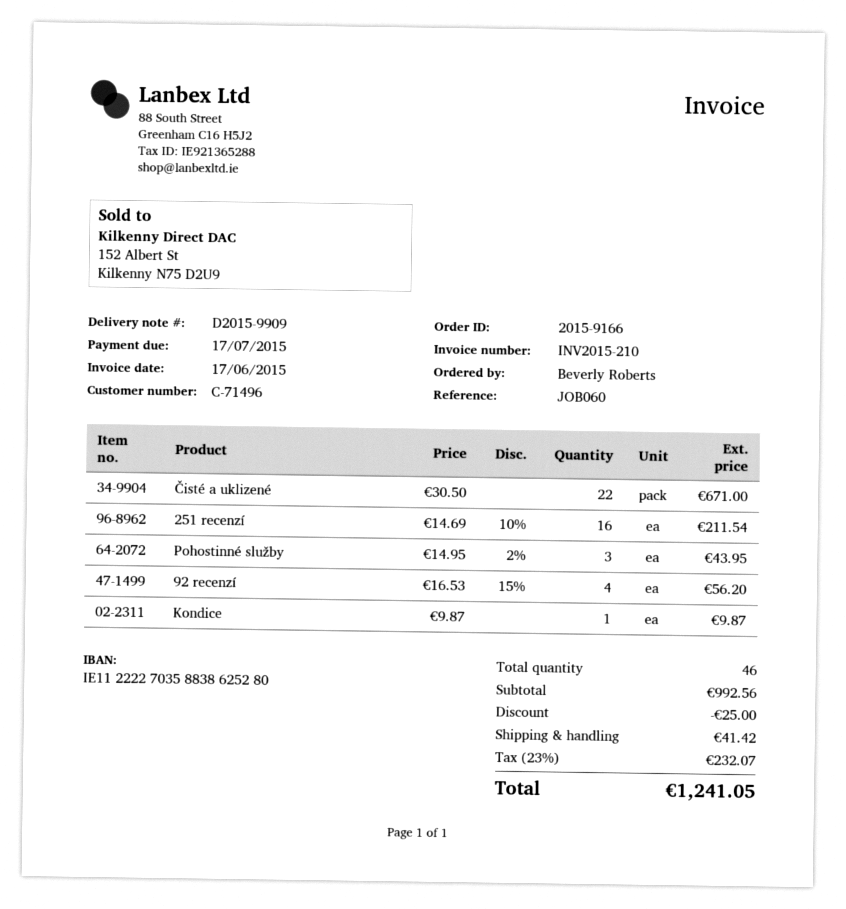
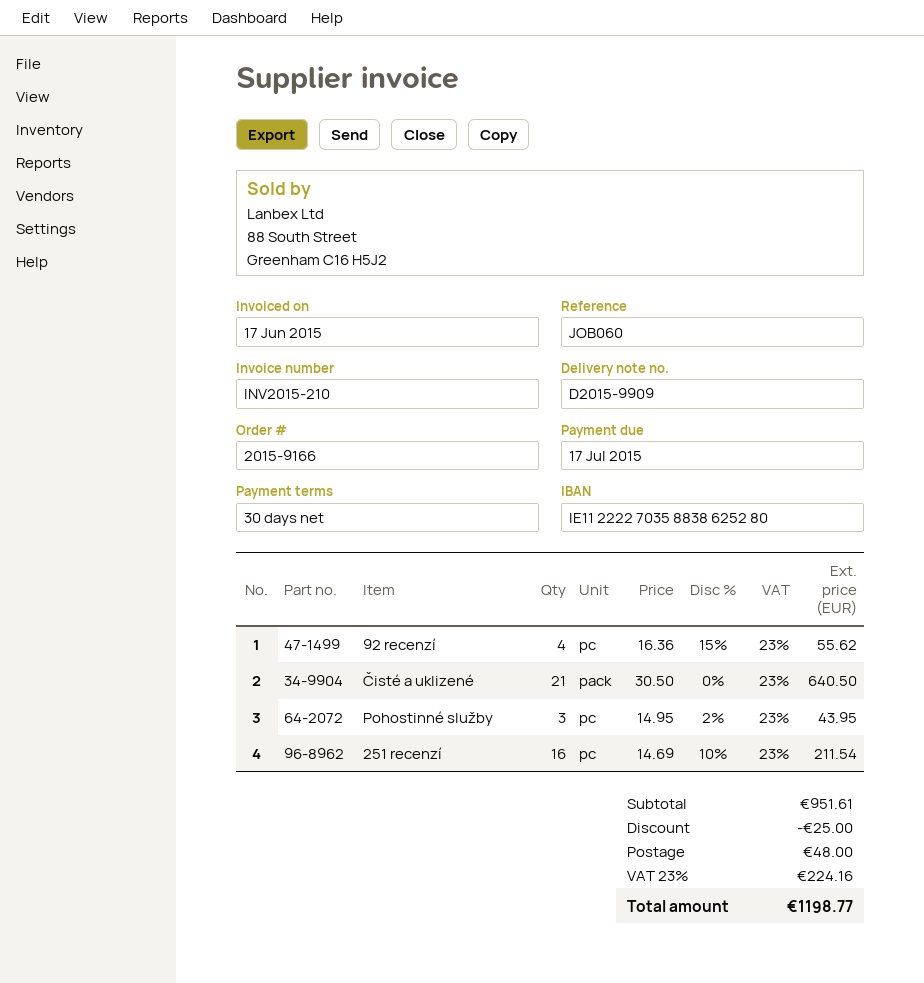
Čisté a uklizené: 22 x 30.50 = 671.00 -> 21 x 30.50 = 640.50
92 recenzí: 4 x 16.53 - 15% = 56.20 -> 4 x 16.36 - 15% = 55.62
Kondice: 1 x 9.87 = 9.87 -> none
subtotal: 992.56 -> 951.61
shipping: 41.42 -> 48.00
tax: 23% = 232.07 -> 23% = 224.16
total: 1241.05 -> 1198.77

